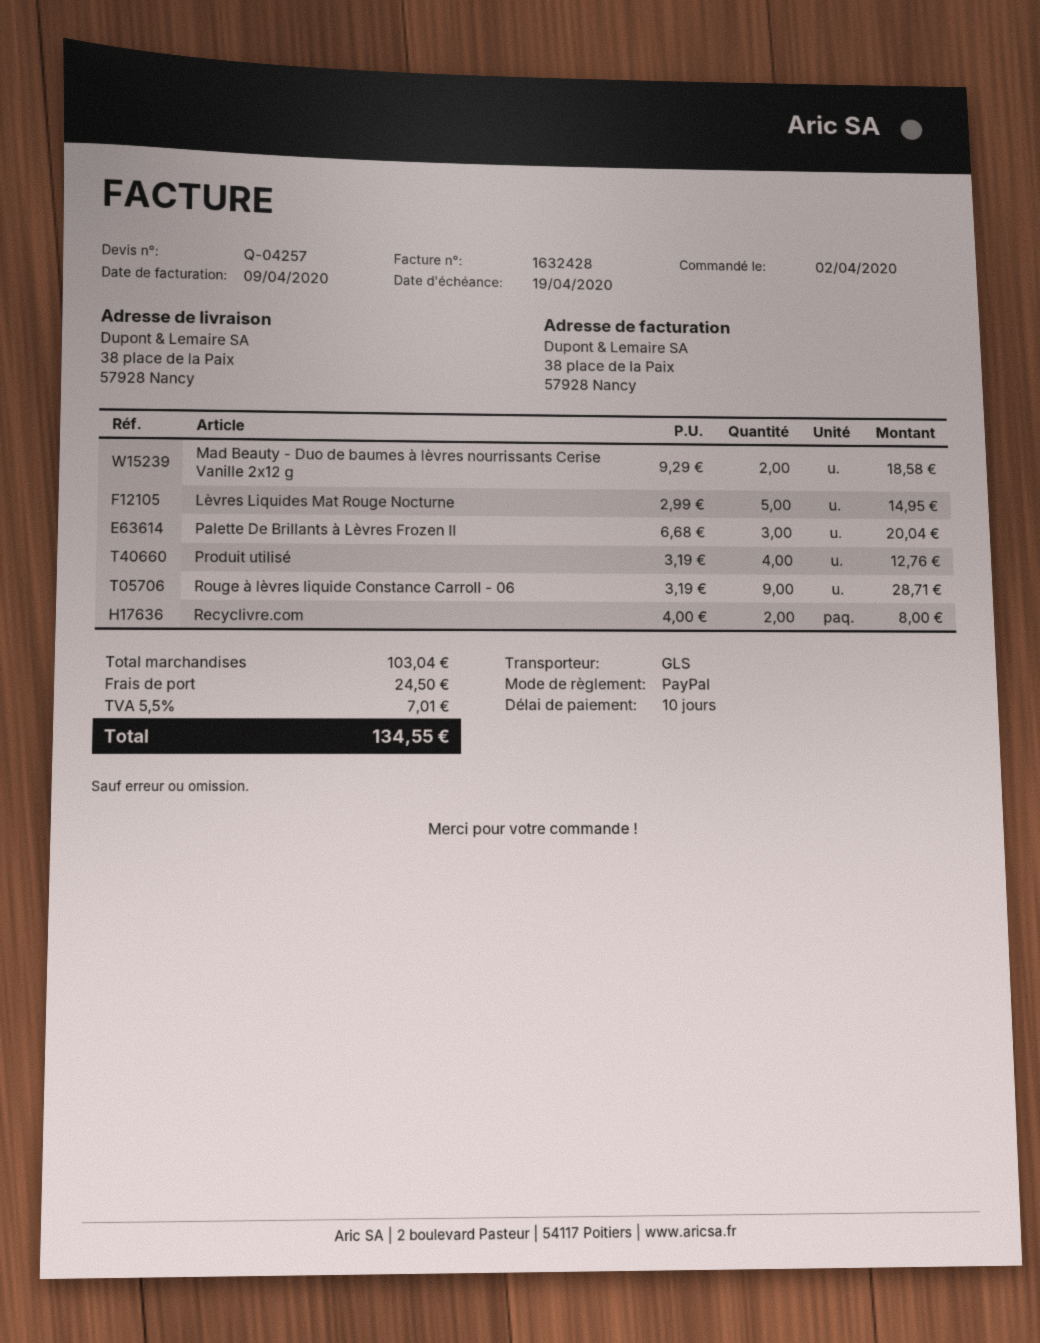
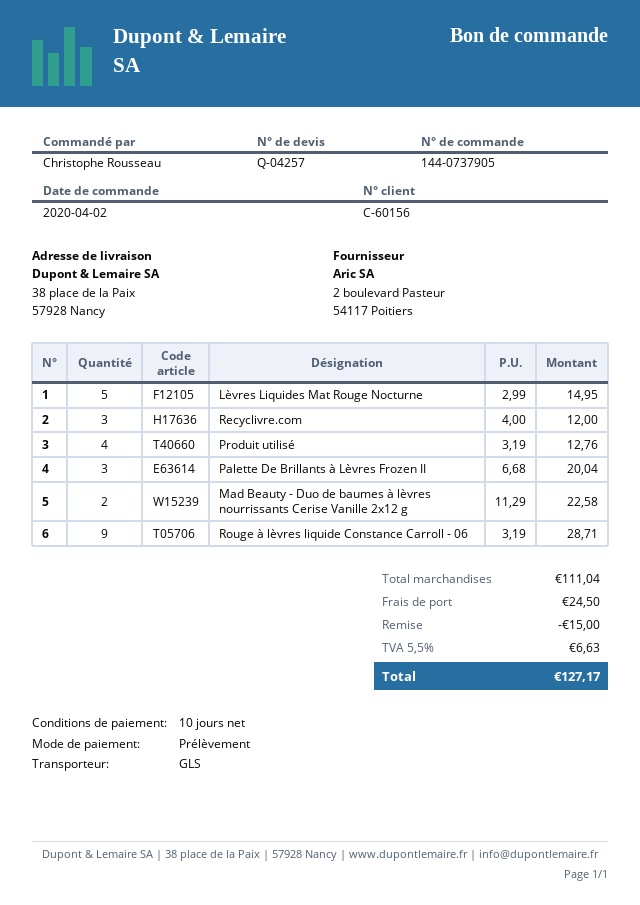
payment method: PayPal -> direct debit
Mad Beauty - Duo de baumes à lèvres nourrissants Cerise Vanille 2x12 g: 2 x 9.29 = 18.58 -> 2 x 11.29 = 22.58
Recyclivre.com: 2 x 4.00 = 8.00 -> 3 x 4.00 = 12.00
subtotal: 103.04 -> 111.04
discount: none -> 15.00
tax: 5.5% = 7.01 -> 5.5% = 6.63
total: 134.55 -> 127.17

